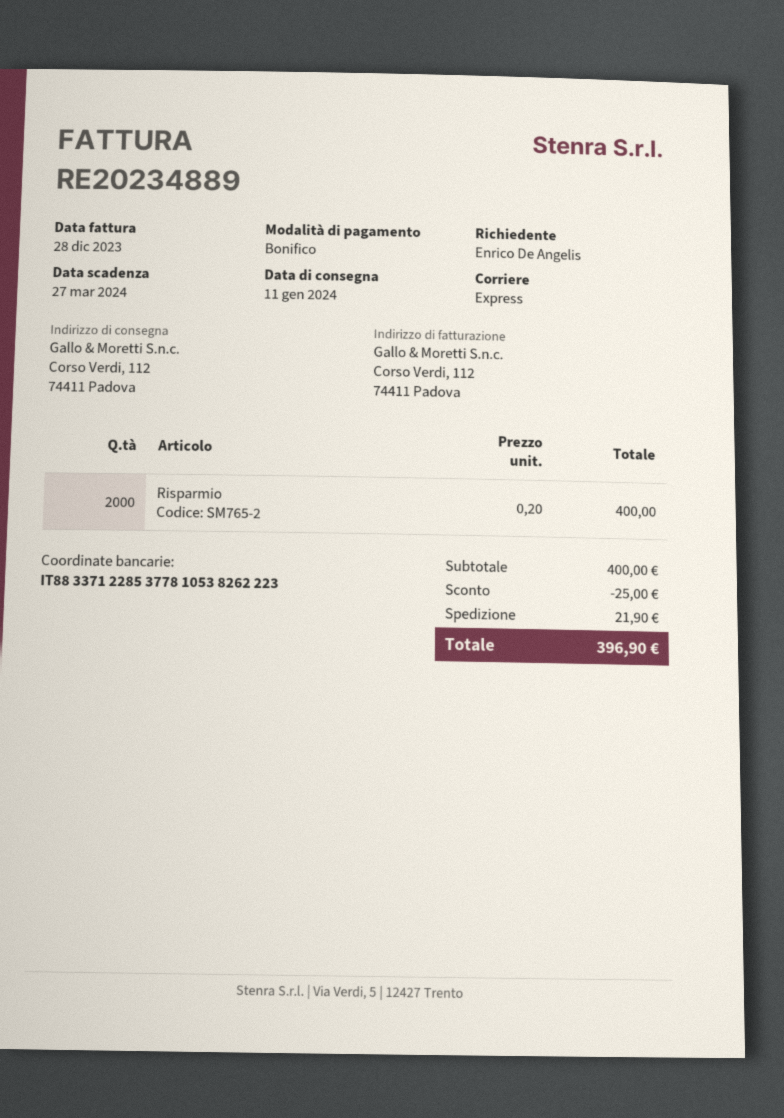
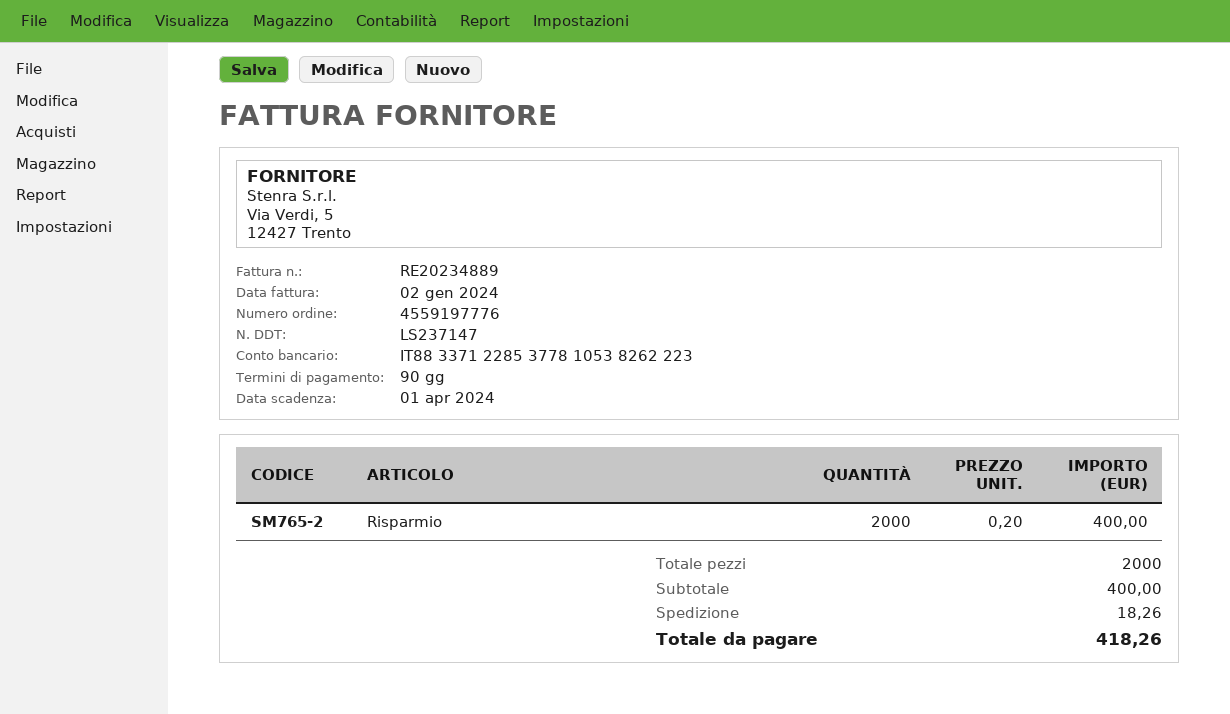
invoice date: 2023-12-28 -> 2024-01-02
due date: 2024-03-27 -> 2024-04-01
discount: 25.00 -> none
shipping: 21.90 -> 18.26
total: 396.90 -> 418.26

